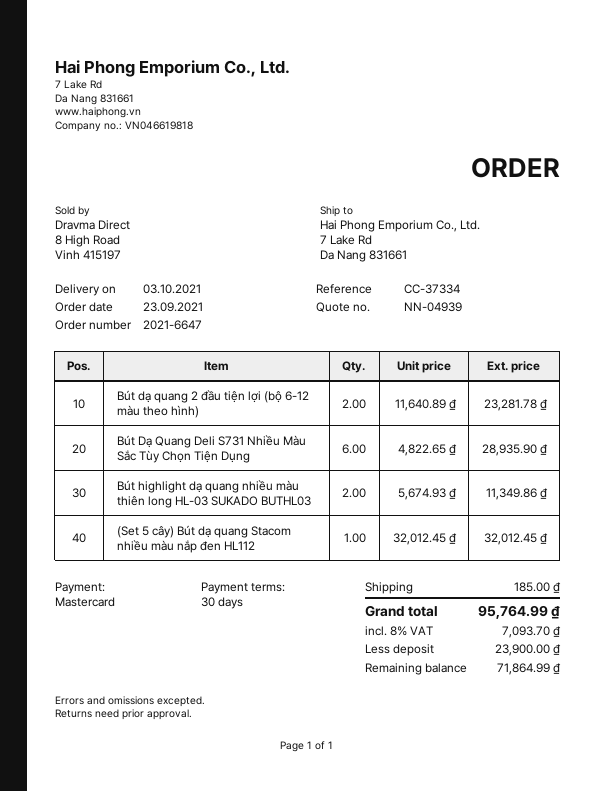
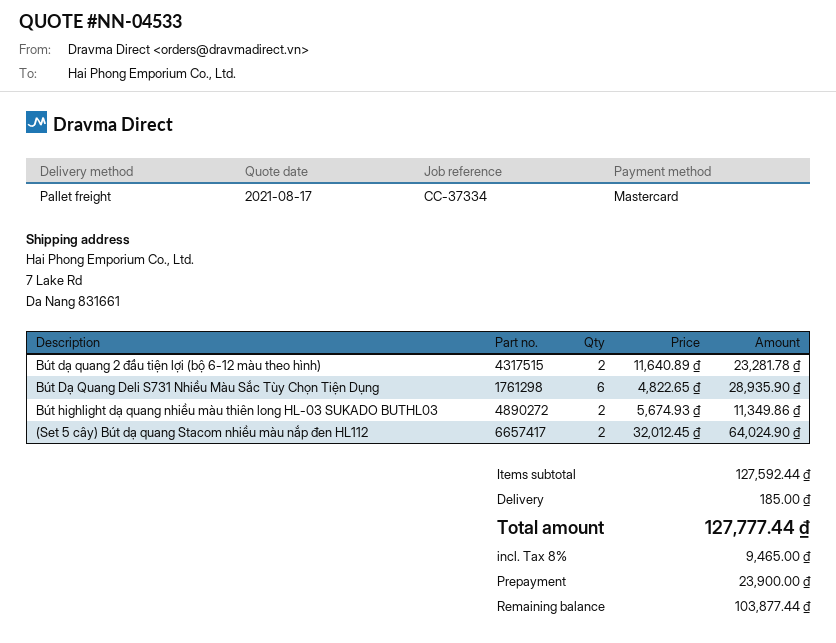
quote number: NN-04939 -> NN-04533
(Set 5 cây) Bút dạ quang Stacom nhiều màu nắp đen HL112: 1 x 32012.45 = 32012.45 -> 2 x 32012.45 = 64024.90
tax: 8% = 7093.70 -> 8% = 9465.00
total: 95764.99 -> 127777.44
balance: 71864.99 -> 103877.44

